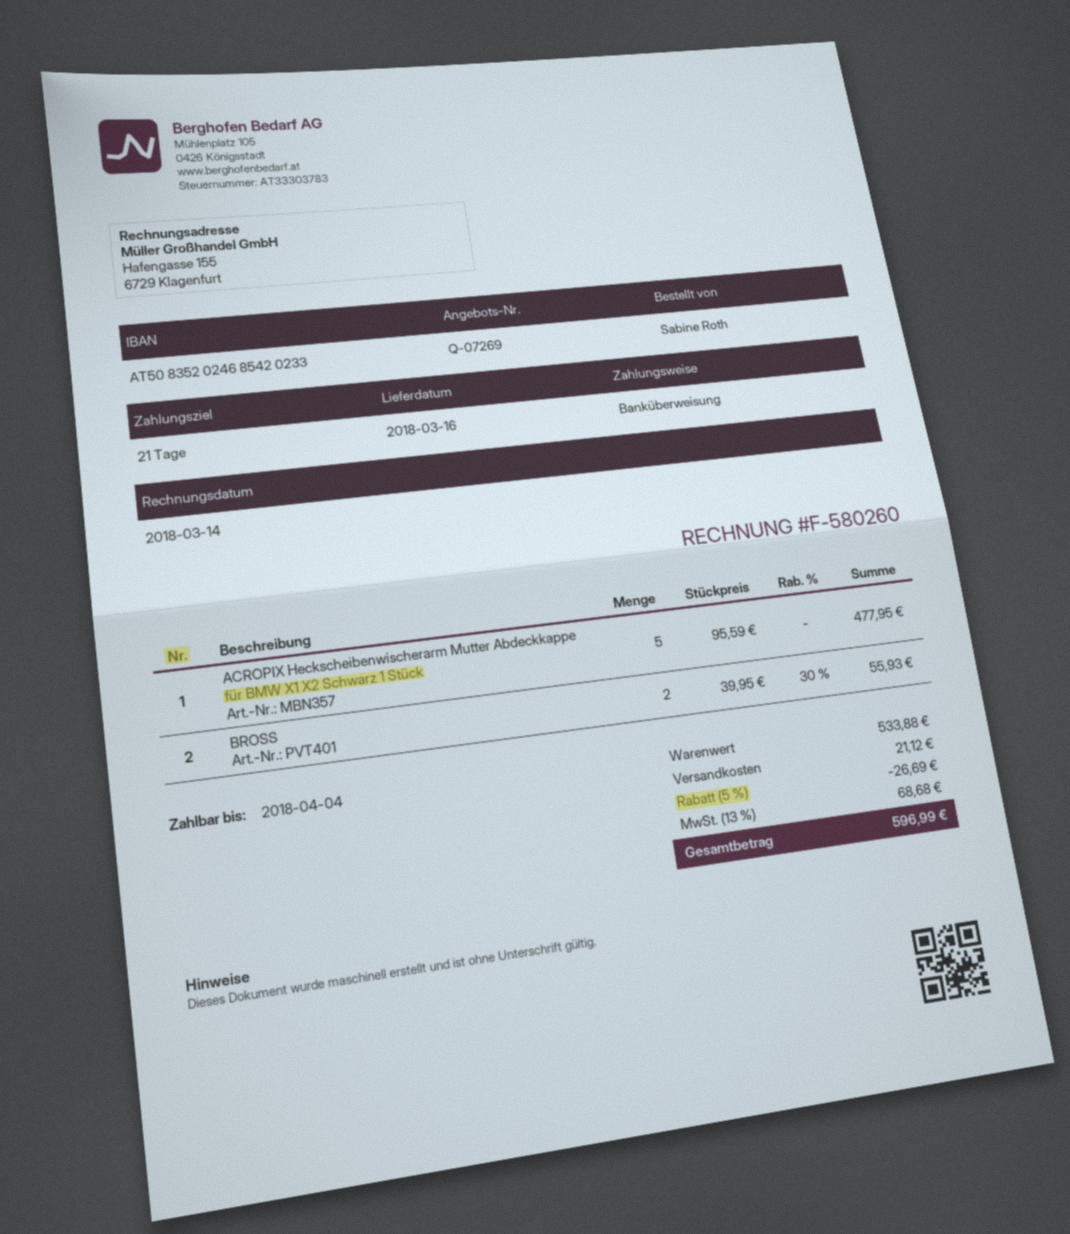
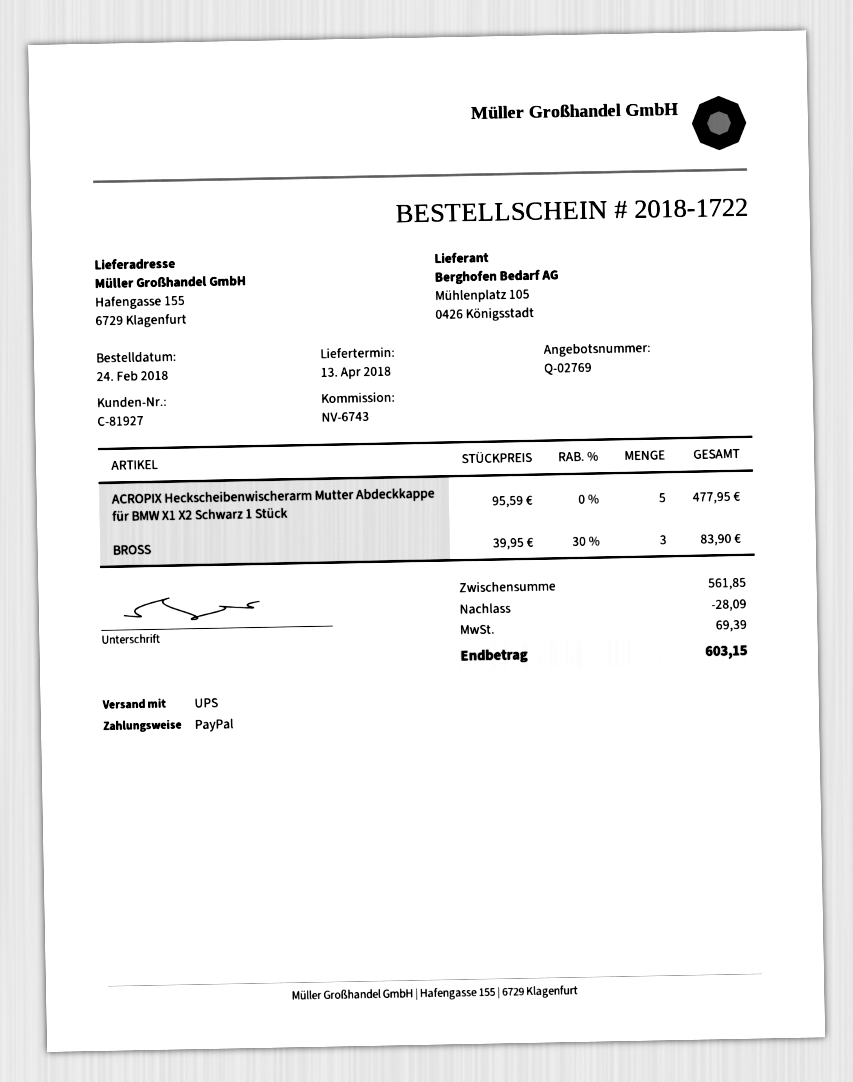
quote number: Q-07269 -> Q-02769
delivery date: 2018-03-16 -> 2018-04-13
payment method: bank transfer -> PayPal
BROSS: 2 x 39.95 - 30% = 55.93 -> 3 x 39.95 - 30% = 83.90
subtotal: 533.88 -> 561.85
discount: 26.69 -> 28.09
shipping: 21.12 -> none
tax: 68.68 -> 69.39
total: 596.99 -> 603.15

